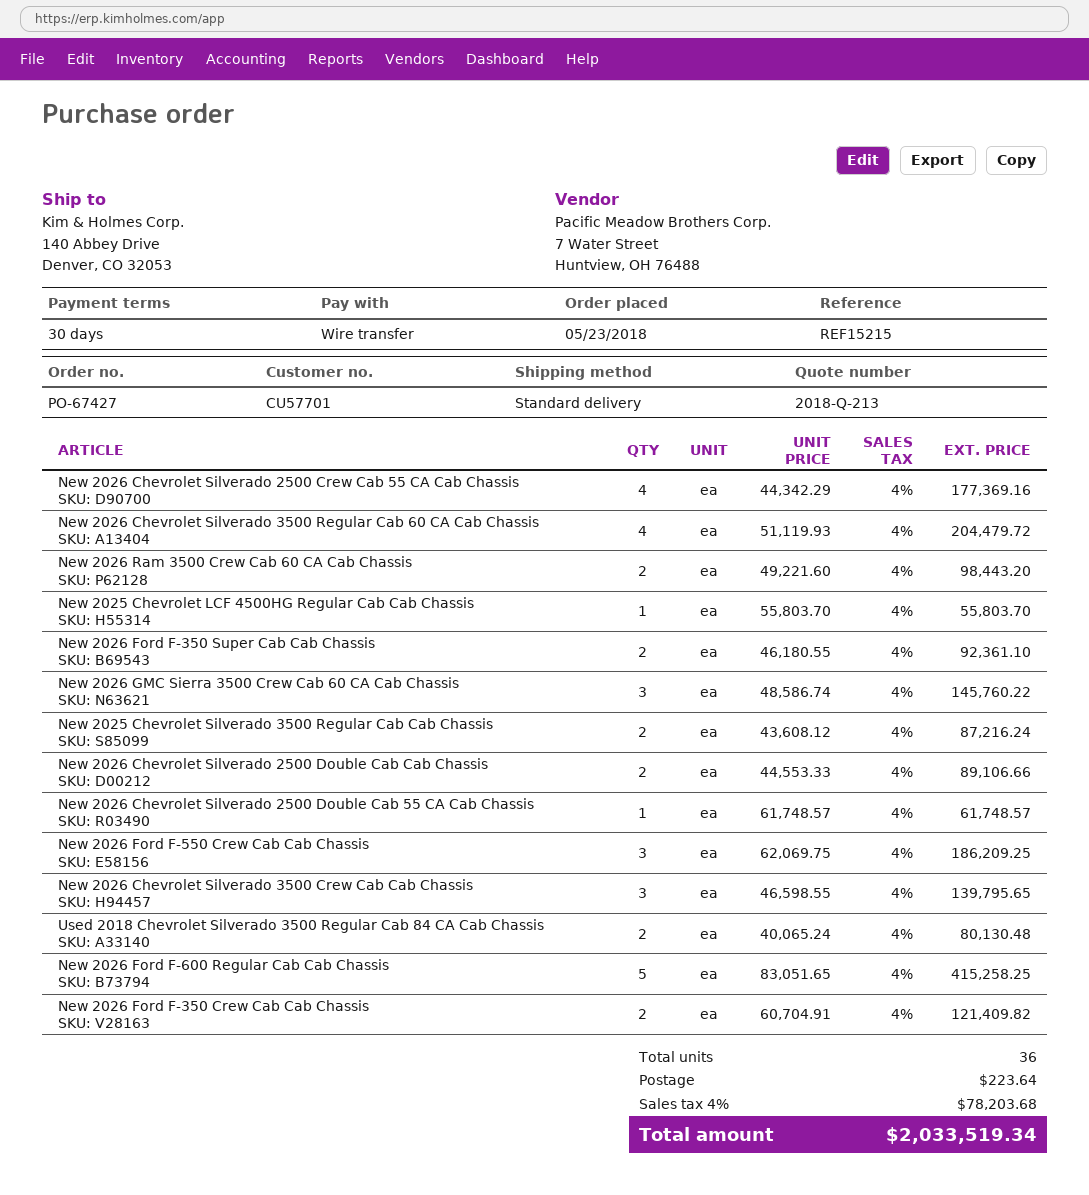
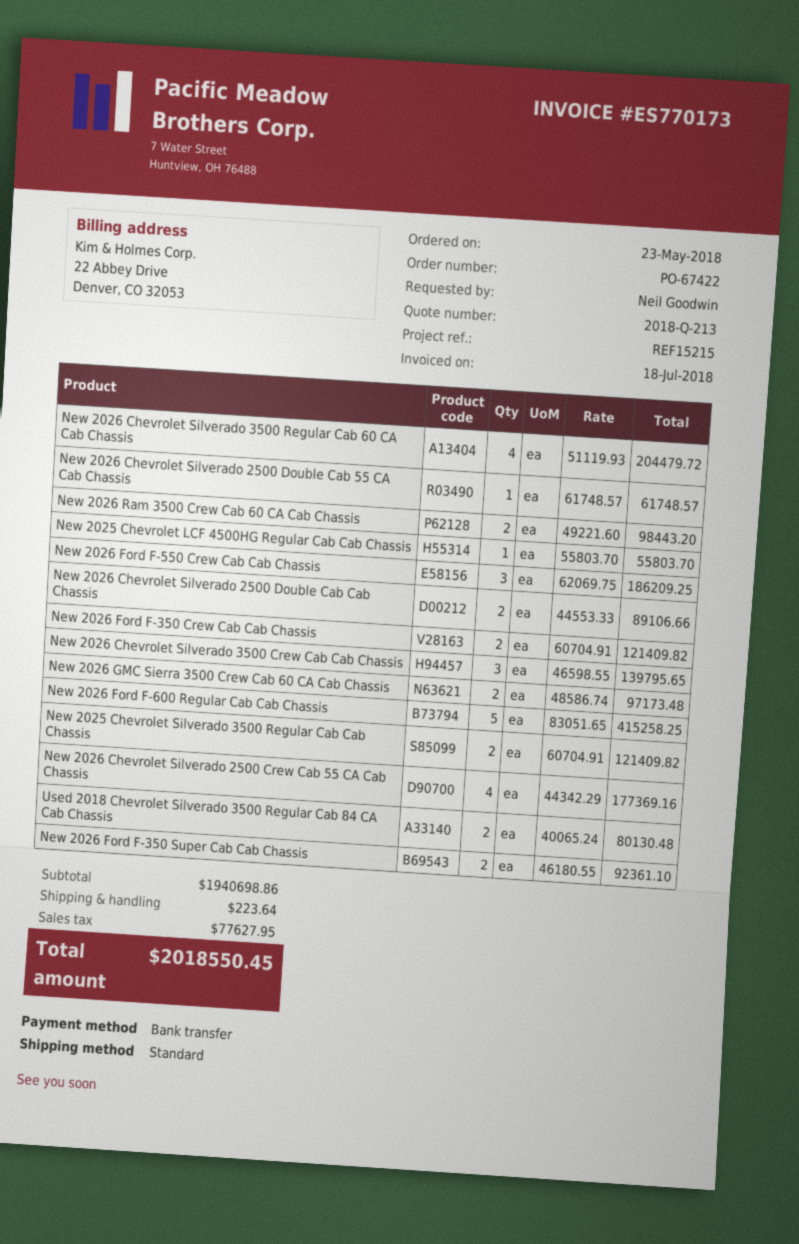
order number: PO-67427 -> PO-67422
New 2026 GMC Sierra 3500 Crew Cab 60 CA Cab Chassis: 3 x 48586.74 = 145760.22 -> 2 x 48586.74 = 97173.48
New 2025 Chevrolet Silverado 3500 Regular Cab Cab Chassis: 2 x 43608.12 = 87216.24 -> 2 x 60704.91 = 121409.82
tax: 78203.68 -> 77627.95
total: 2033519.34 -> 2018550.45

